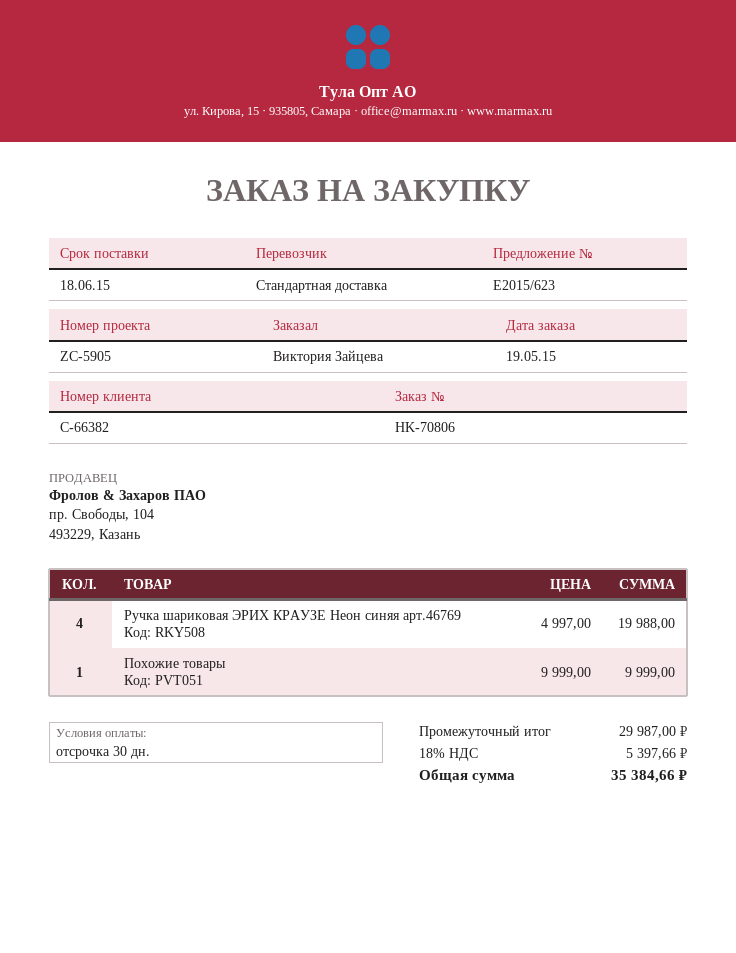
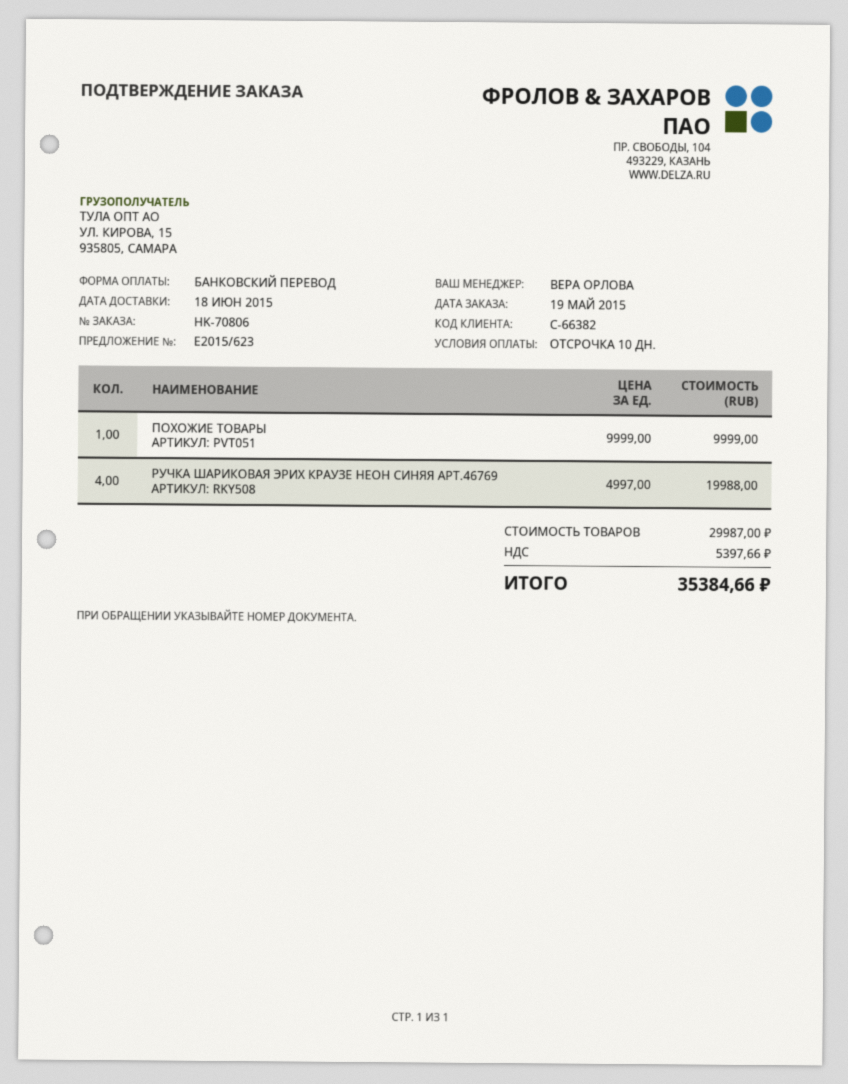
payment terms: 30 days -> 10 days

